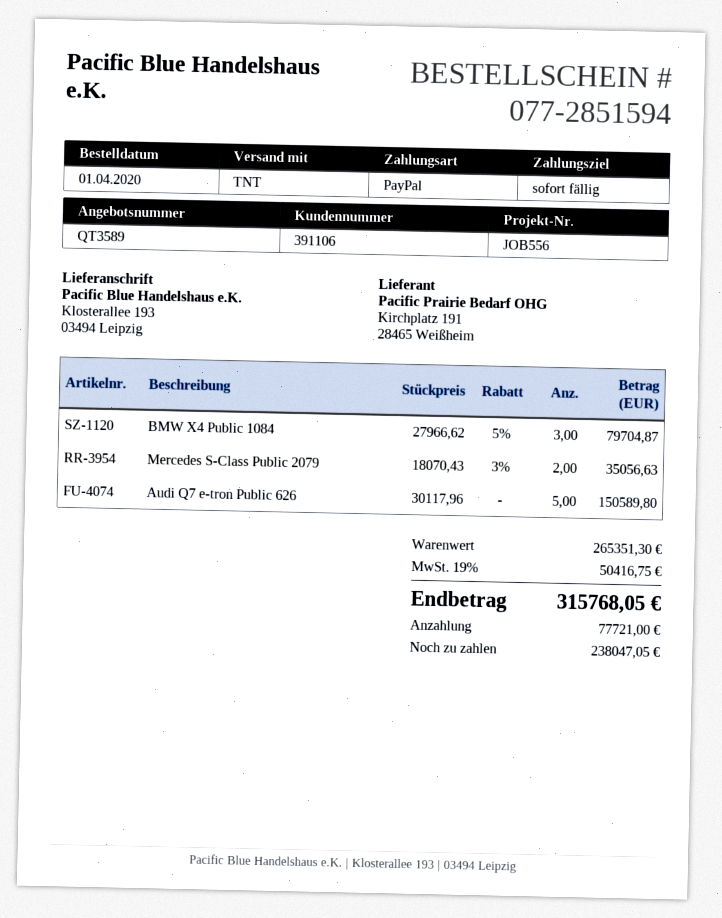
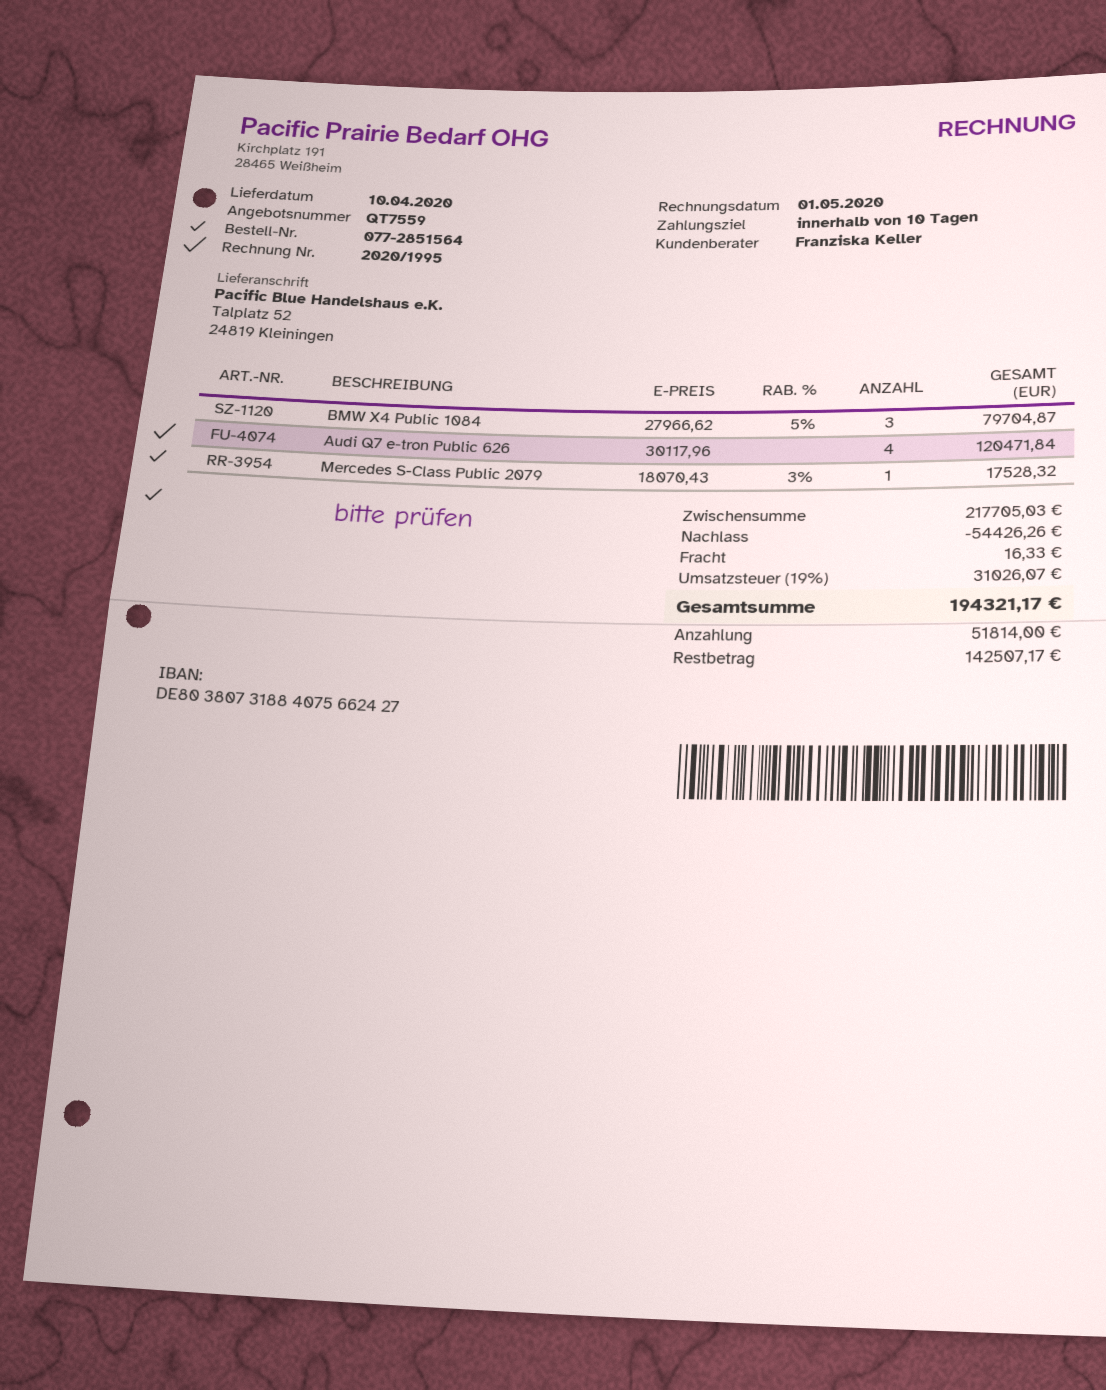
quote number: QT3589 -> QT7559
order number: 077-2851594 -> 077-2851564
payment terms: on receipt -> 10 days
ship to: Klosterallee 193, 03494 Leipzig -> Talplatz 52, 24819 Kleiningen
Mercedes S-Class Public 2079: 2 x 18070.43 - 3% = 35056.63 -> 1 x 18070.43 - 3% = 17528.32
Audi Q7 e-tron Public 626: 5 x 30117.96 = 150589.80 -> 4 x 30117.96 = 120471.84
subtotal: 265351.30 -> 217705.03
discount: none -> 54426.26
shipping: none -> 16.33
tax: 19% = 50416.75 -> 19% = 31026.07
total: 315768.05 -> 194321.17
deposit: 77721.00 -> 51814.00
balance: 238047.05 -> 142507.17

